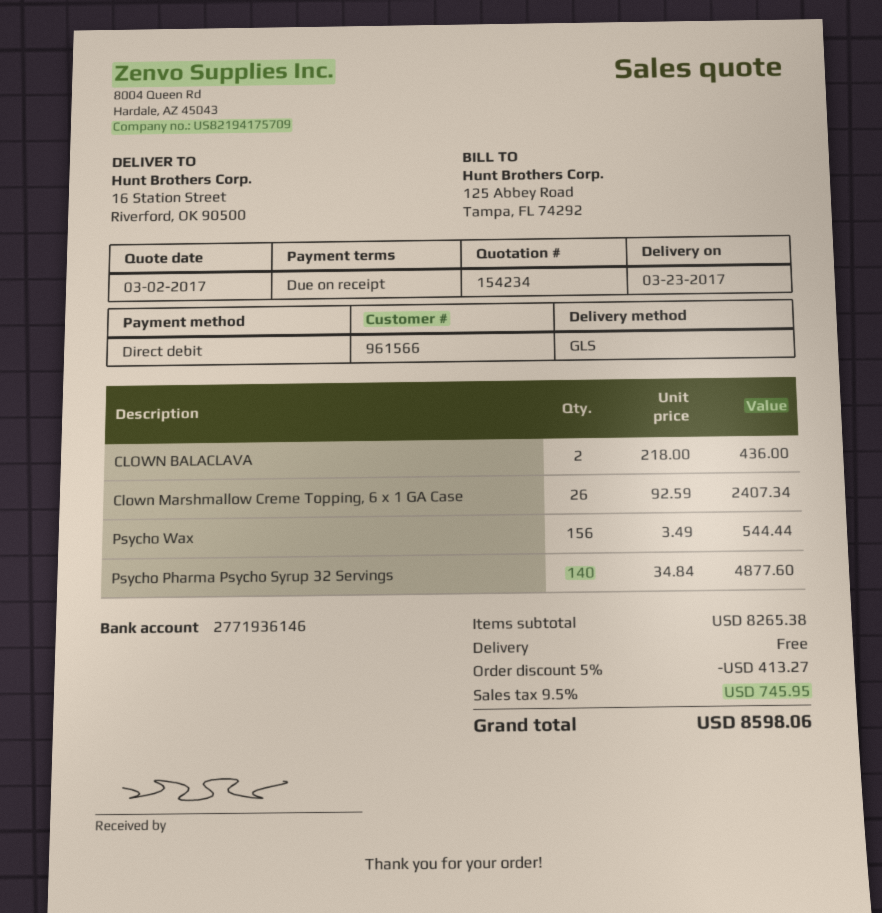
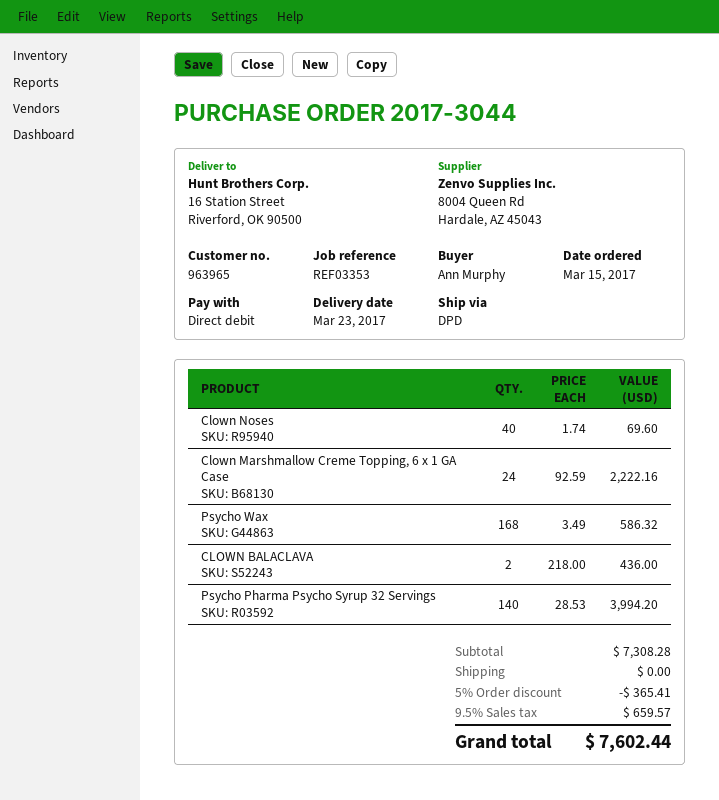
customer number: 961566 -> 963965
shipping method: GLS -> DPD
Clown Marshmallow Creme Topping, 6 x 1 GA Case: 26 x 92.59 = 2407.34 -> 24 x 92.59 = 2222.16
Psycho Wax: 156 x 3.49 = 544.44 -> 168 x 3.49 = 586.32
Psycho Pharma Psycho Syrup 32 Servings: 140 x 34.84 = 4877.60 -> 140 x 28.53 = 3994.20
Clown Noses: none -> 40 x 1.74 = 69.60
subtotal: 8265.38 -> 7308.28
discount: 5% = 413.27 -> 5% = 365.41
tax: 9.5% = 745.95 -> 9.5% = 659.57
total: 8598.06 -> 7602.44

